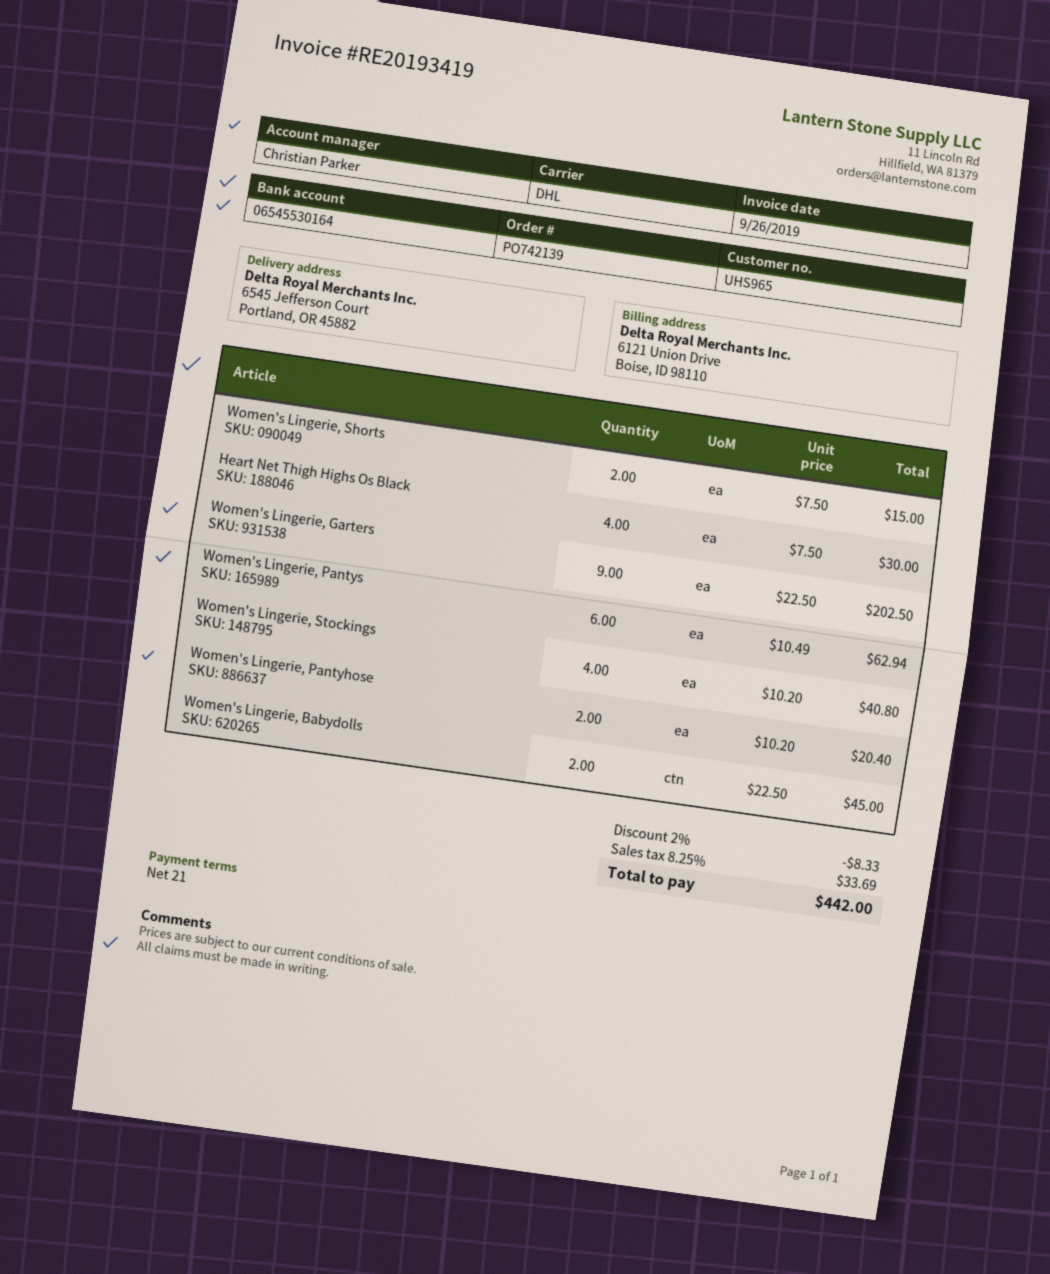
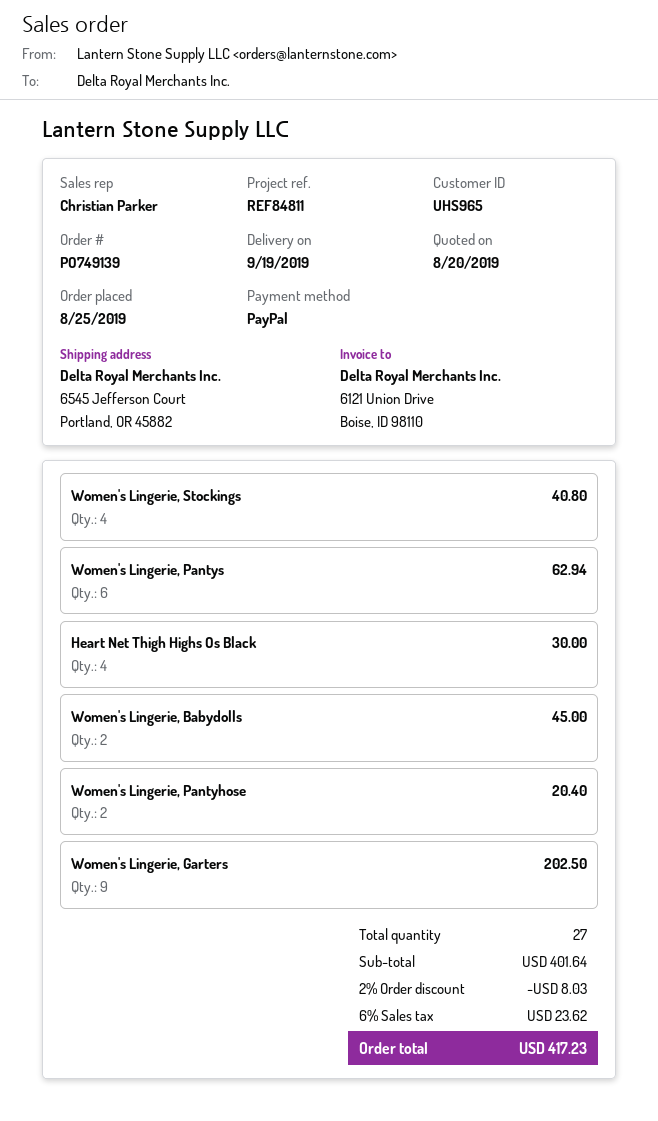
order number: PO742139 -> PO749139
Women's Lingerie, Shorts: 2 for 15.00 -> none
discount: 2% = 8.33 -> 2% = 8.03
tax: 8.25% = 33.69 -> 6% = 23.62
total: 442.00 -> 417.23

